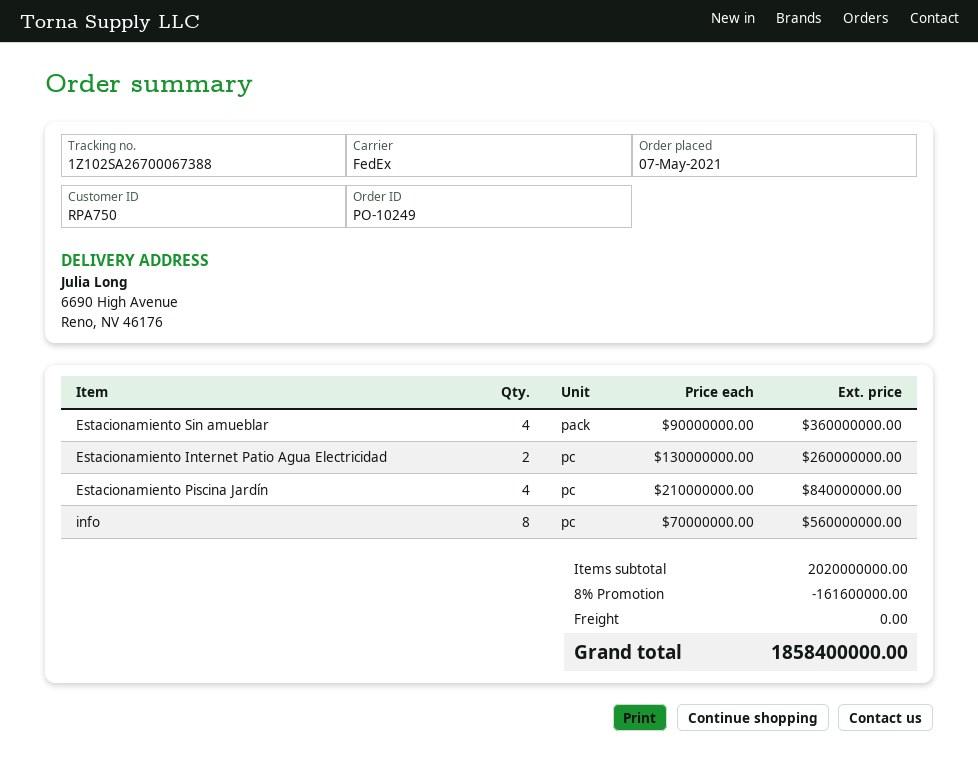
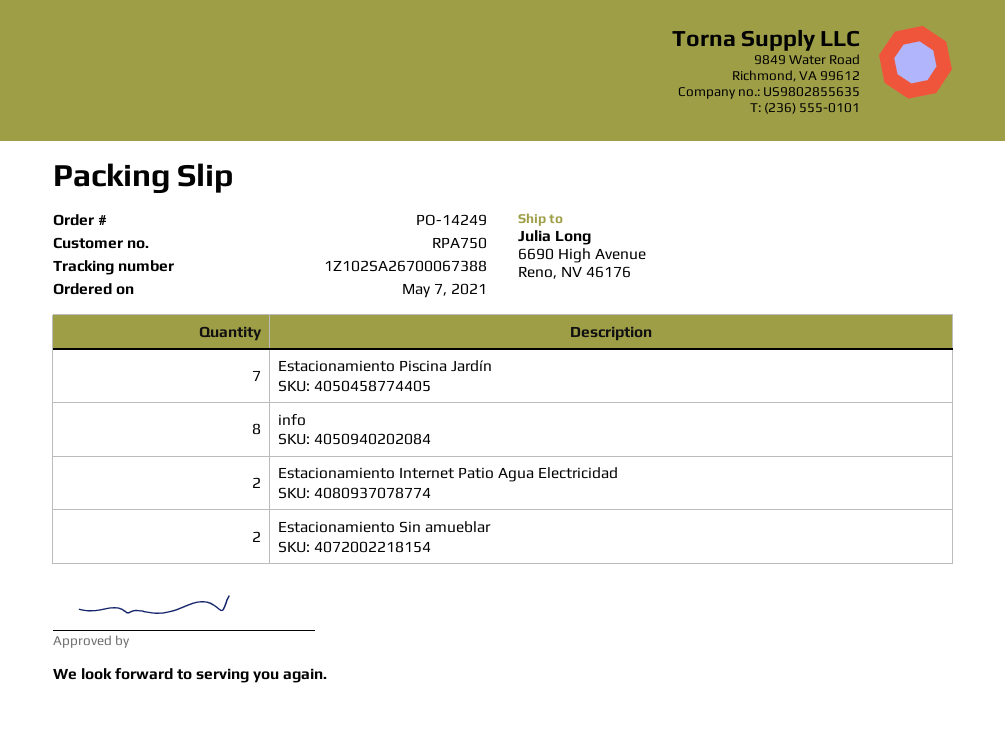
order number: PO-10249 -> PO-14249
Estacionamiento Sin amueblar: 4 -> 2
Estacionamiento Piscina Jardín: 4 -> 7

